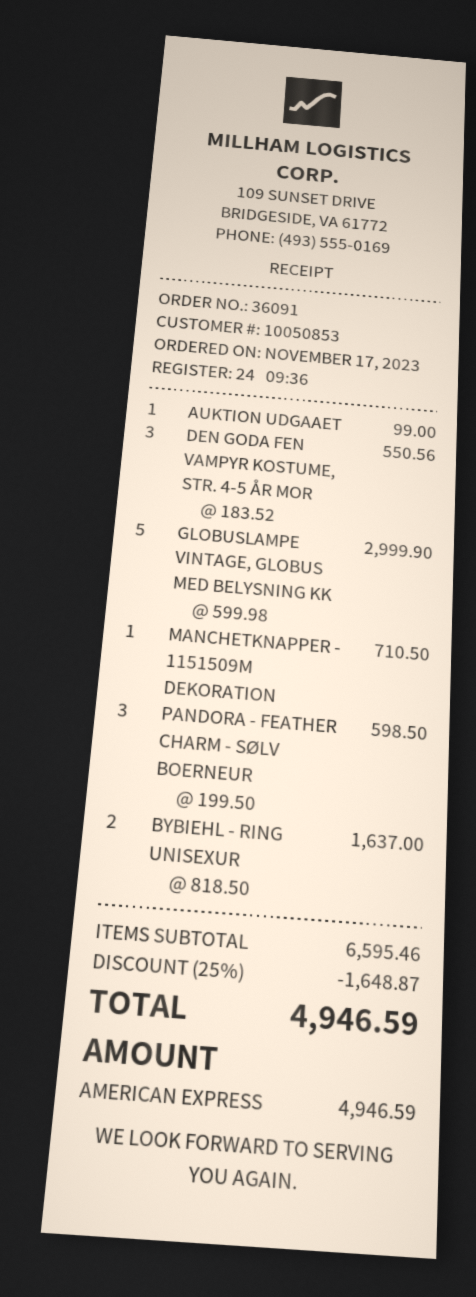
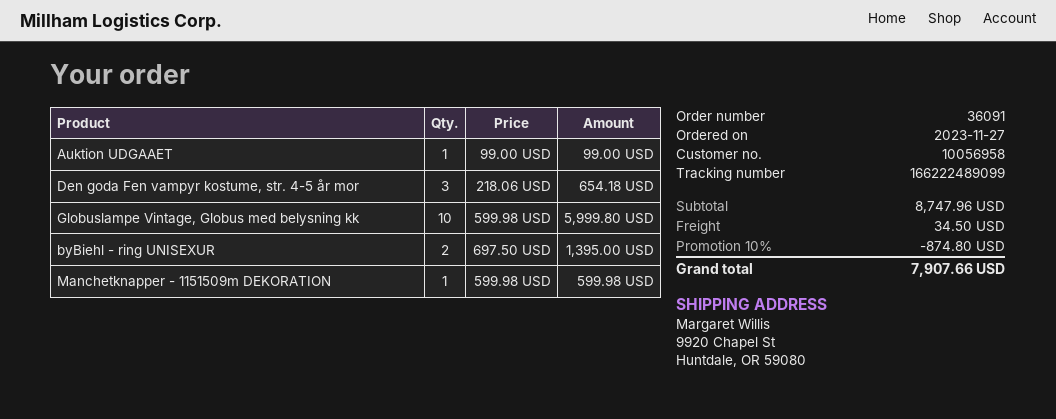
order date: 2023-11-17 -> 2023-11-27
customer number: 10050853 -> 10056958
DEN GODA FEN VAMPYR KOSTUME, STR. 4-5 ÅR MOR: 3 x 183.52 = 550.56 -> 3 x 218.06 = 654.18
GLOBUSLAMPE VINTAGE, GLOBUS MED BELYSNING KK: 5 x 599.98 = 2999.90 -> 10 x 599.98 = 5999.80
MANCHETKNAPPER - 1151509M DEKORATION: 1 x 710.50 = 710.50 -> 1 x 599.98 = 599.98
PANDORA - FEATHER CHARM - SØLV BOERNEUR: 3 x 199.50 = 598.50 -> none
BYBIEHL - RING UNISEXUR: 2 x 818.50 = 1637.00 -> 2 x 697.50 = 1395.00
subtotal: 6595.46 -> 8747.96
discount: 25% = 1648.87 -> 10% = 874.80
shipping: none -> 34.50
total: 4946.59 -> 7907.66

